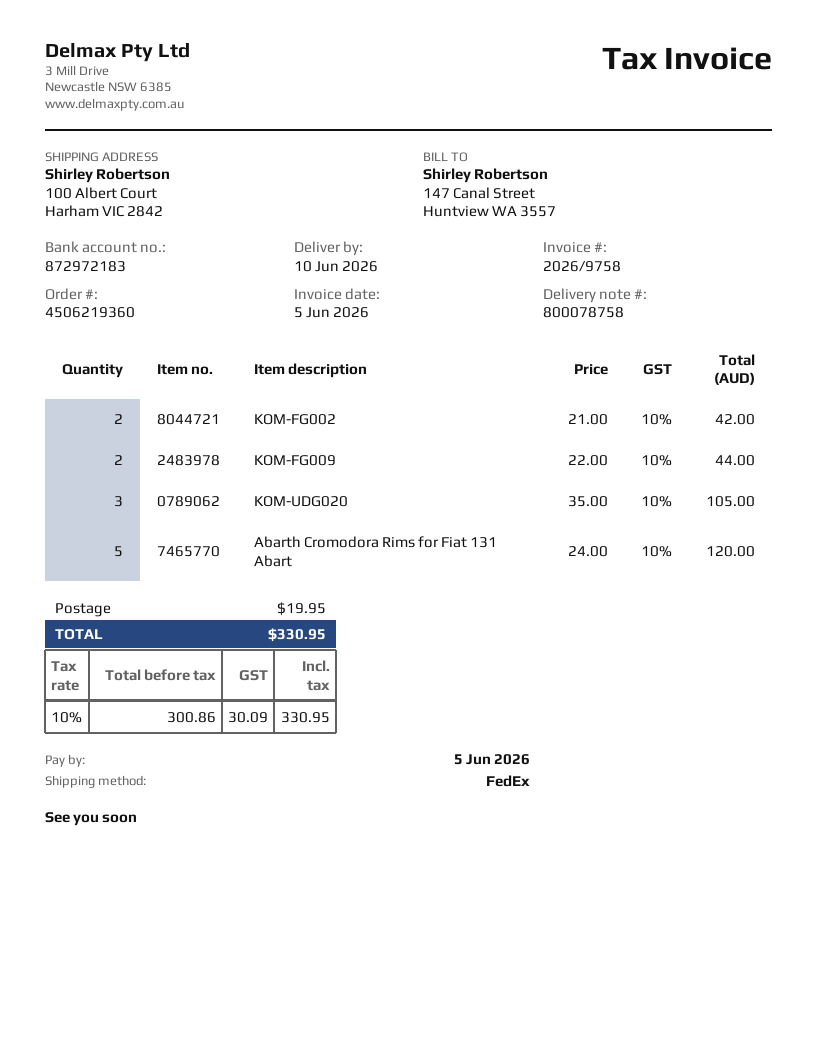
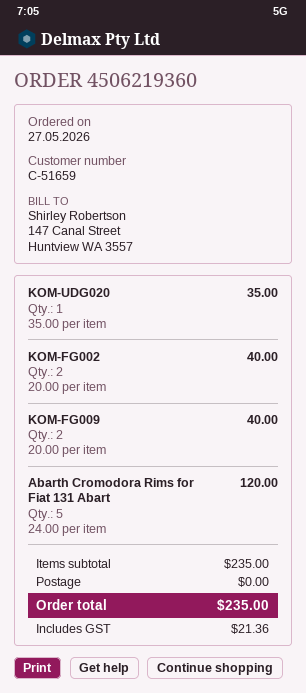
KOM-FG002: 2 x 21.00 = 42.00 -> 2 x 20.00 = 40.00
KOM-FG009: 2 x 22.00 = 44.00 -> 2 x 20.00 = 40.00
KOM-UDG020: 3 x 35.00 = 105.00 -> 1 x 35.00 = 35.00
shipping: 19.95 -> 0.00
tax: 30.09 -> 21.36
total: 330.95 -> 235.00

